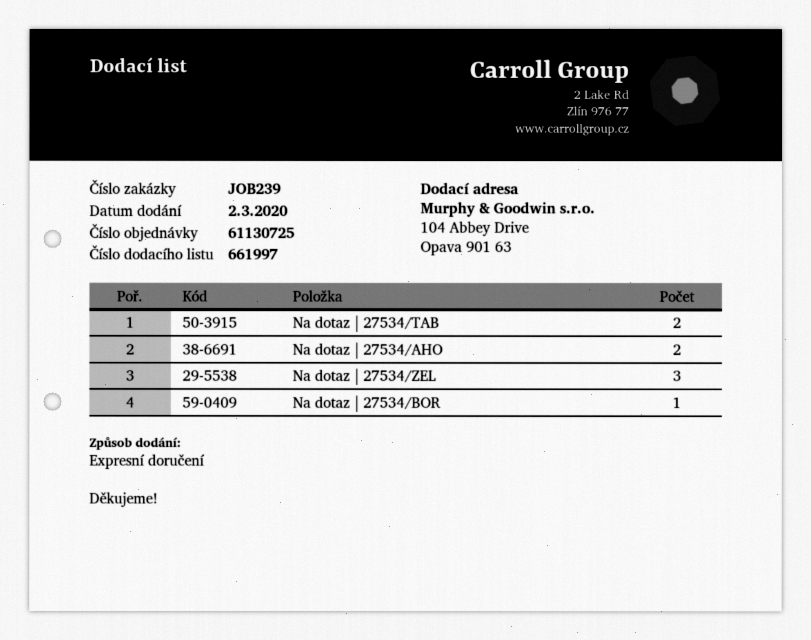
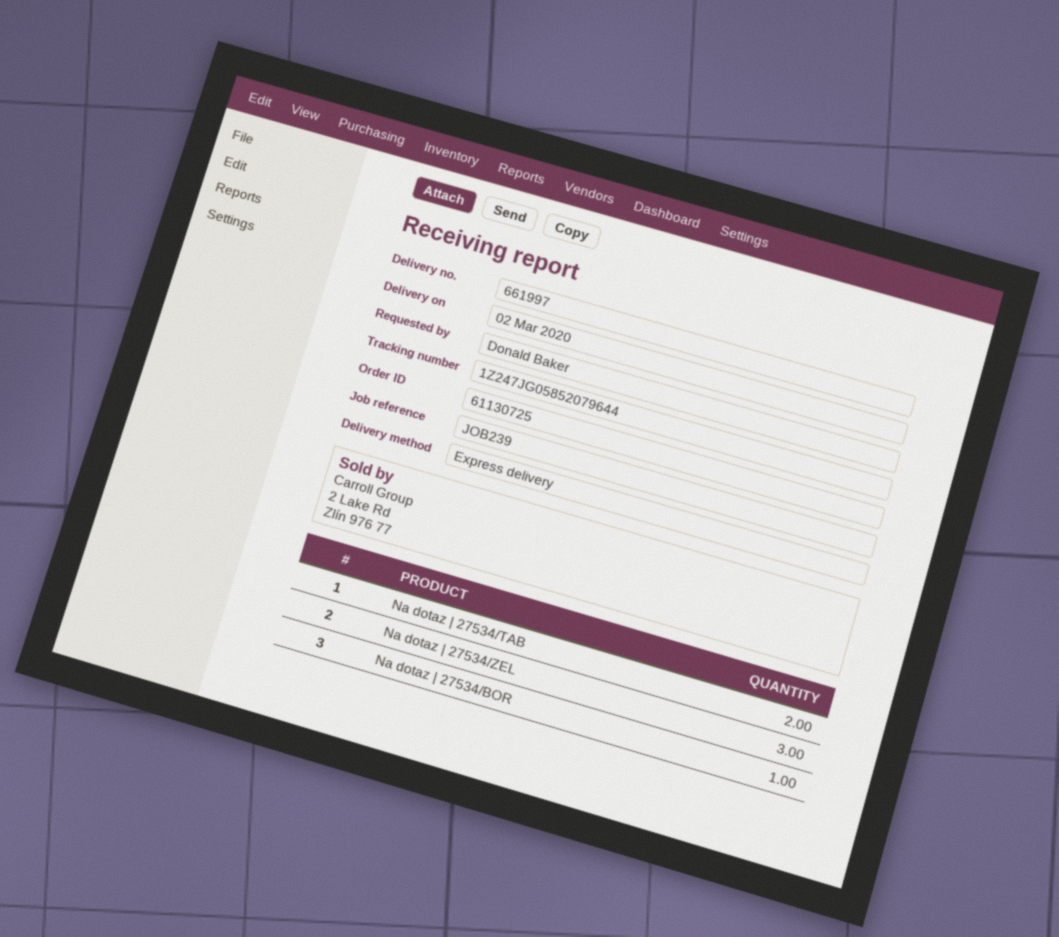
Na dotaz | 27534/AHO: 2 -> none

